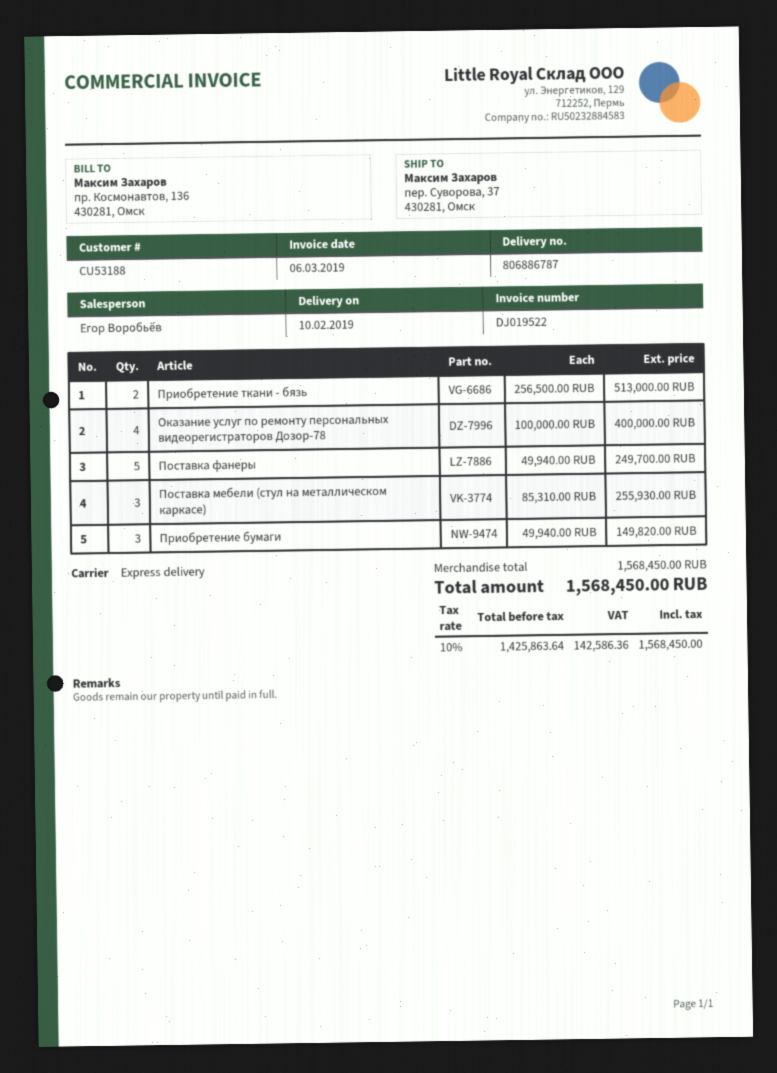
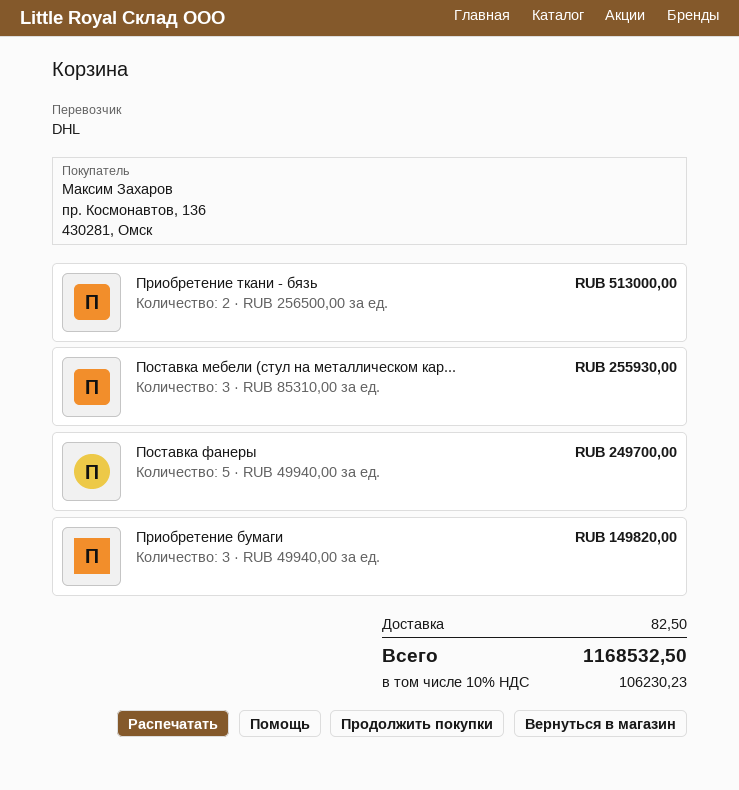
shipping method: express -> DHL
Оказание услуг по ремонту персональных видеорегистраторов Дозор-78: 4 x 100000.00 = 400000.00 -> none
shipping: none -> 82.50
tax: 10% = 142586.36 -> 10% = 106230.23
total: 1568450.00 -> 1168532.50

